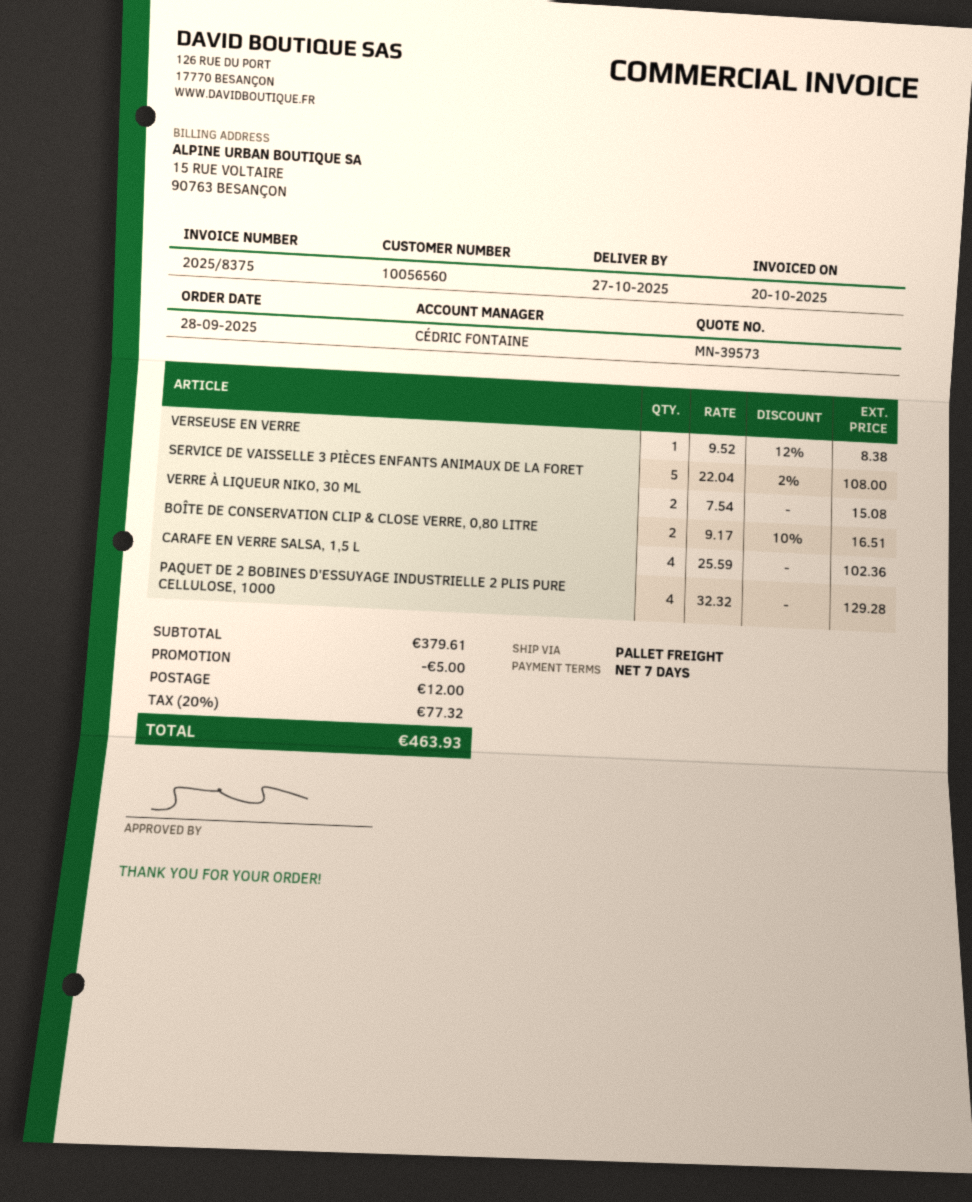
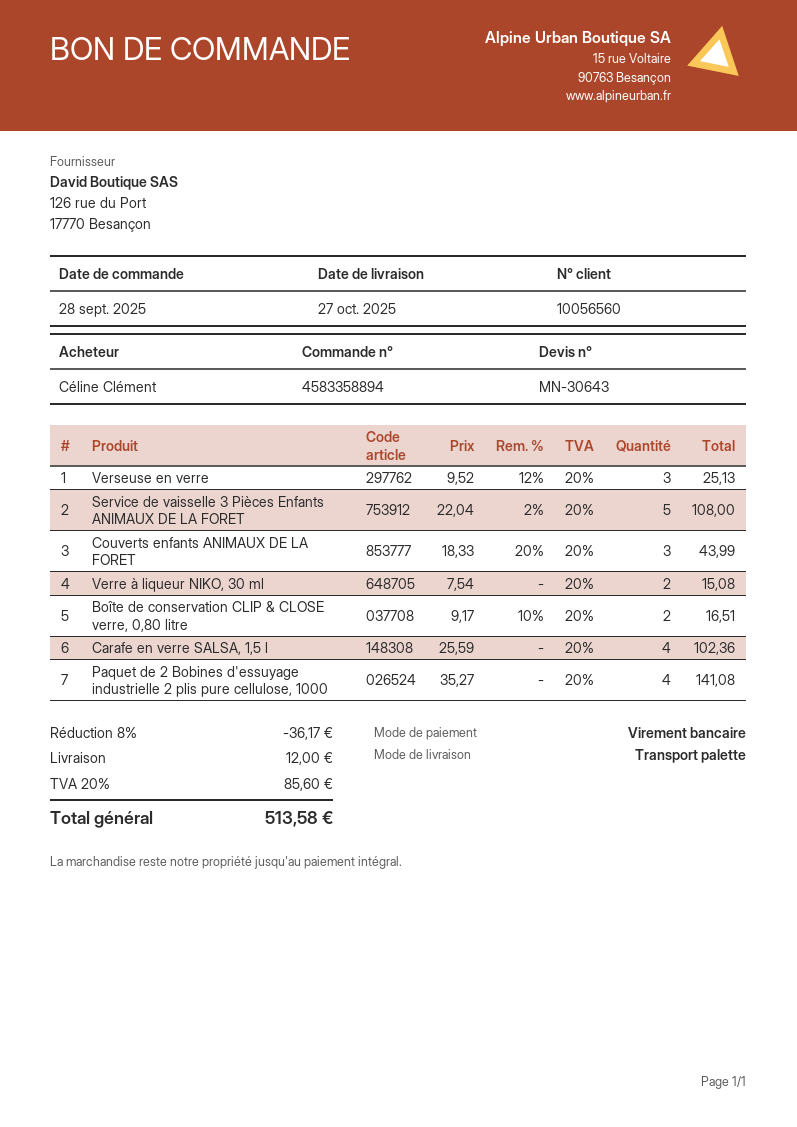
quote number: MN-39573 -> MN-30643
VERSEUSE EN VERRE: 1 x 9.52 - 12% = 8.38 -> 3 x 9.52 - 12% = 25.13
PAQUET DE 2 BOBINES D'ESSUYAGE INDUSTRIELLE 2 PLIS PURE CELLULOSE, 1000: 4 x 32.32 = 129.28 -> 4 x 35.27 = 141.08
Couverts enfants ANIMAUX DE LA FORET: none -> 3 x 18.33 - 20% = 43.99
discount: 5.00 -> 36.17
tax: 20% = 77.32 -> 20% = 85.60
total: 463.93 -> 513.58

